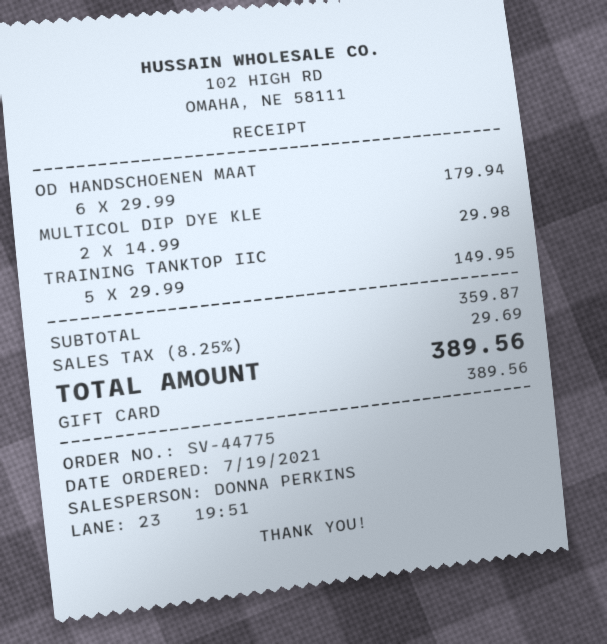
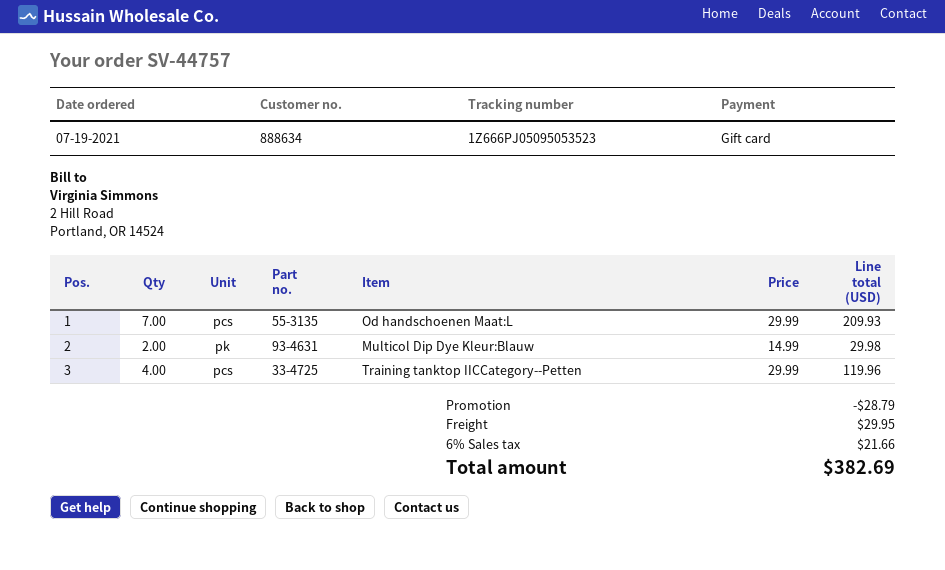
order number: SV-44775 -> SV-44757
OD HANDSCHOENEN MAAT: 6 x 29.99 = 179.94 -> 7 x 29.99 = 209.93
TRAINING TANKTOP IIC: 5 x 29.99 = 149.95 -> 4 x 29.99 = 119.96
discount: none -> 28.79
shipping: none -> 29.95
tax: 8.25% = 29.69 -> 6% = 21.66
total: 389.56 -> 382.69

